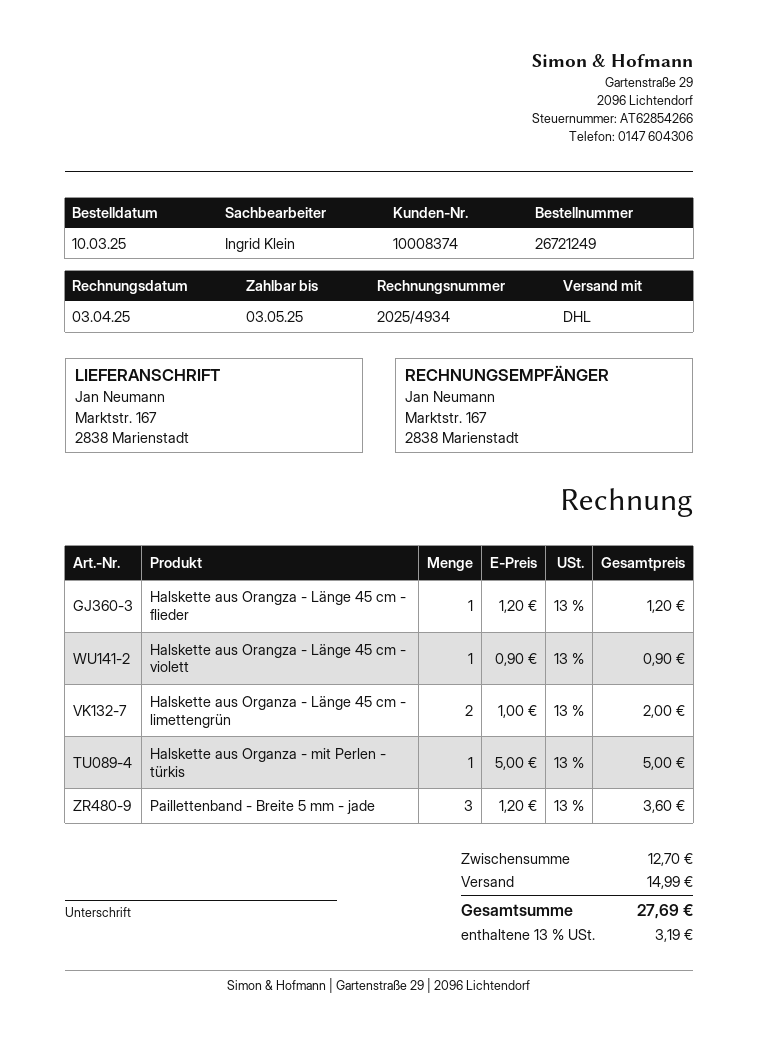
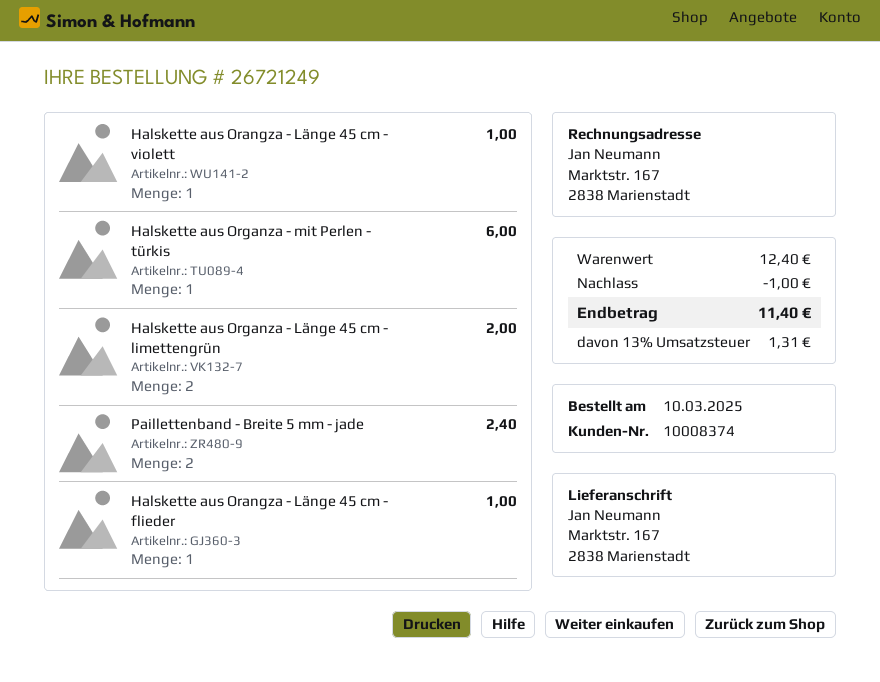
Halskette aus Orangza - Länge 45 cm - flieder: 1 for 1.20 -> 1 for 1.00
Halskette aus Orangza - Länge 45 cm - violett: 1 for 0.90 -> 1 for 1.00
Halskette aus Organza - mit Perlen - türkis: 1 for 5.00 -> 1 for 6.00
Paillettenband - Breite 5 mm - jade: 3 for 3.60 -> 2 for 2.40
subtotal: 12.70 -> 12.40
discount: none -> 1.00
shipping: 14.99 -> none
tax: 13% = 3.19 -> 13% = 1.31
total: 27.69 -> 11.40

